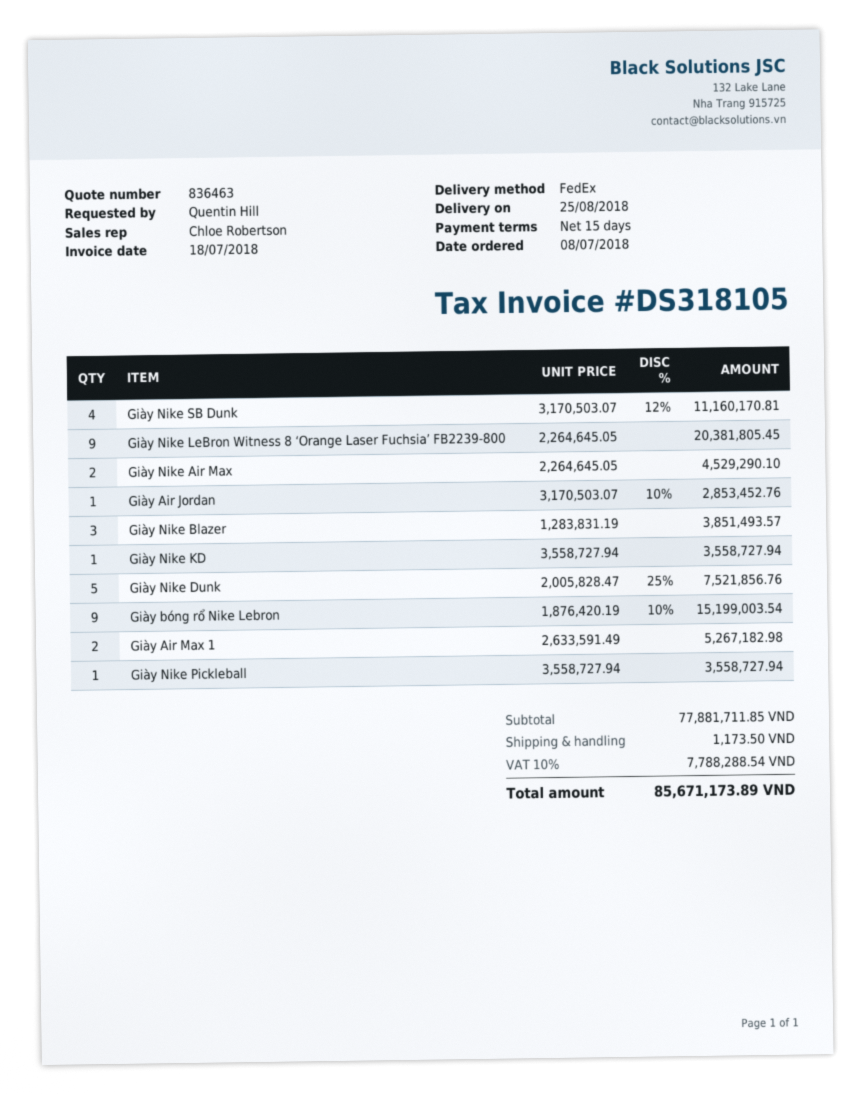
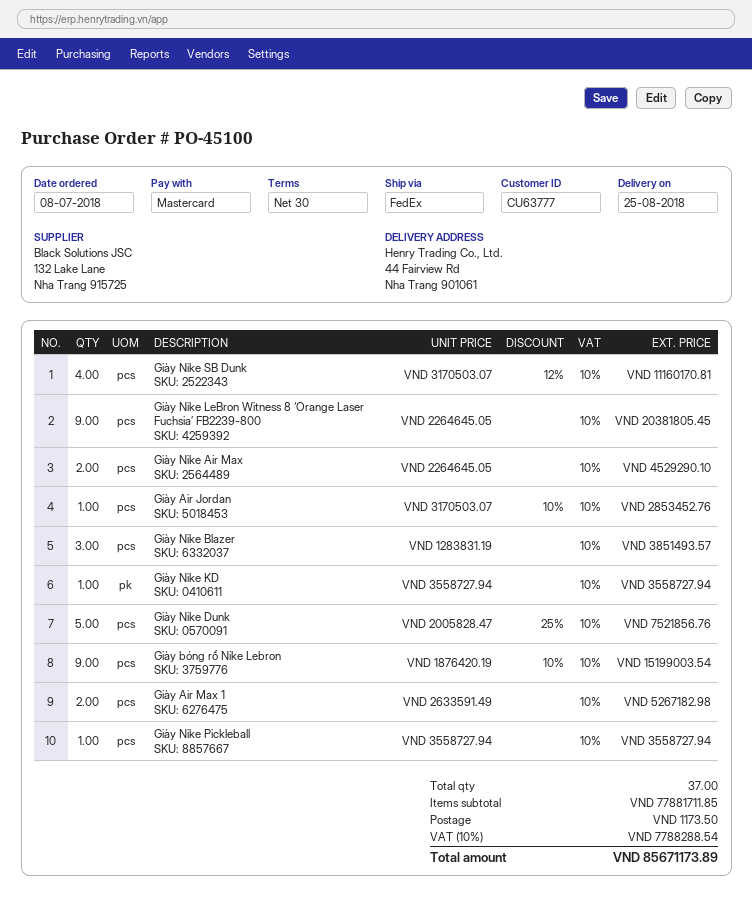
payment terms: 15 days -> 30 days

